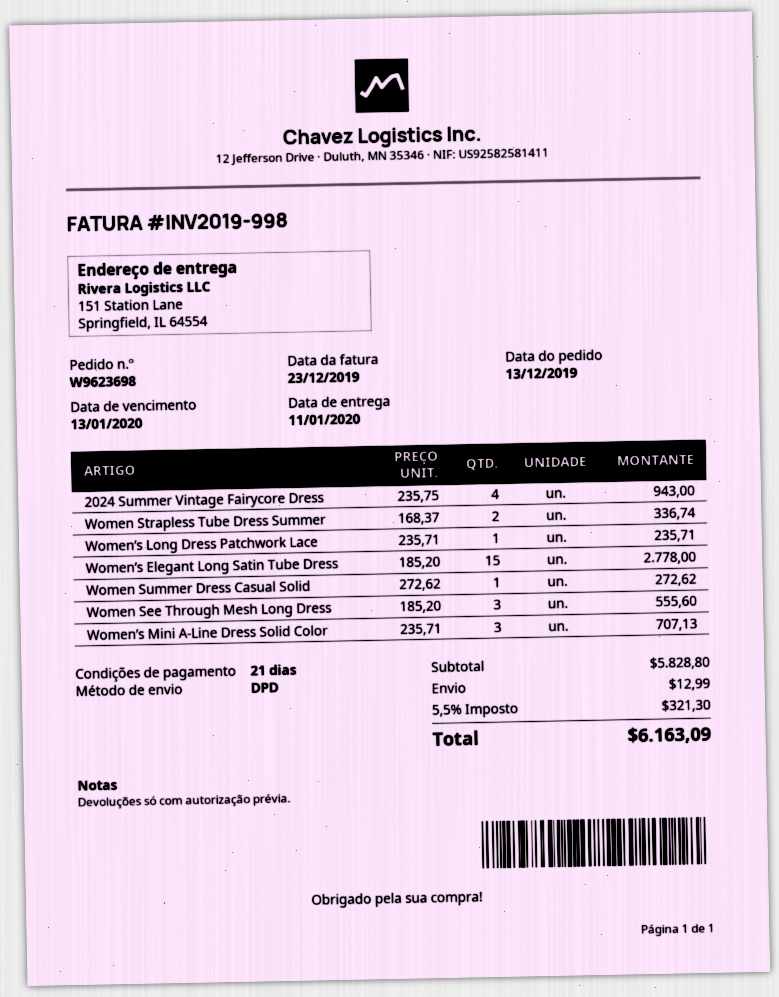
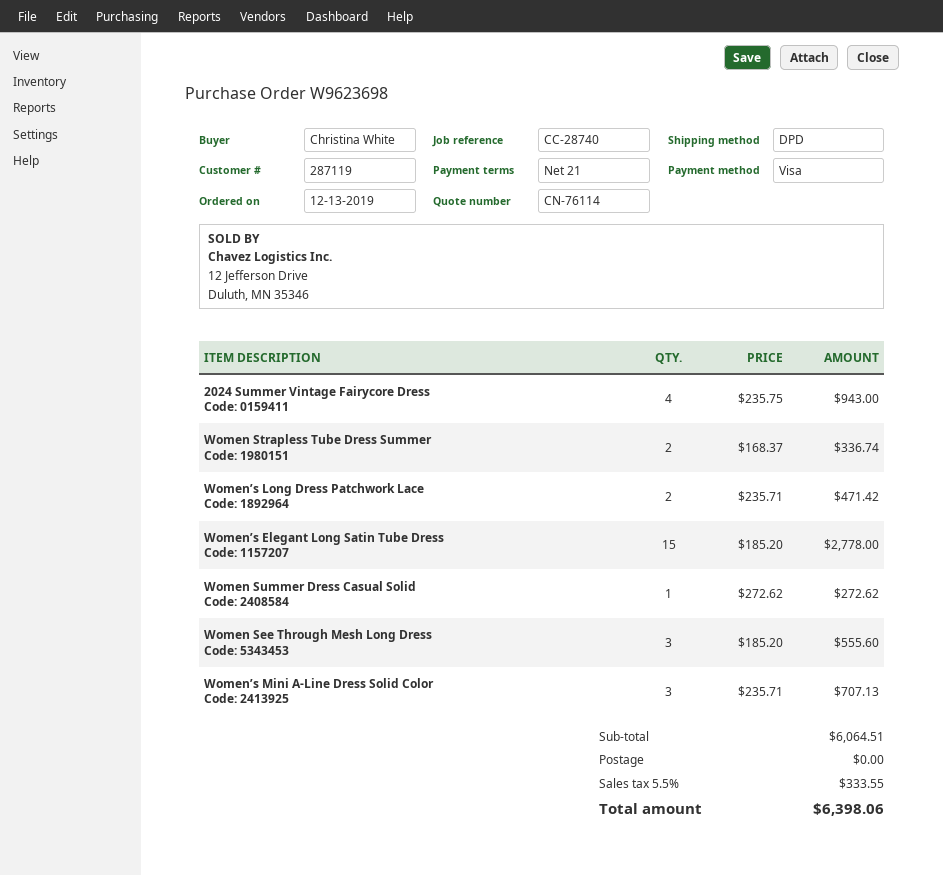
Women’s Long Dress Patchwork Lace: 1 x 235.71 = 235.71 -> 2 x 235.71 = 471.42
subtotal: 5828.80 -> 6064.51
shipping: 12.99 -> 0.00
tax: 5.5% = 321.30 -> 5.5% = 333.55
total: 6163.09 -> 6398.06

